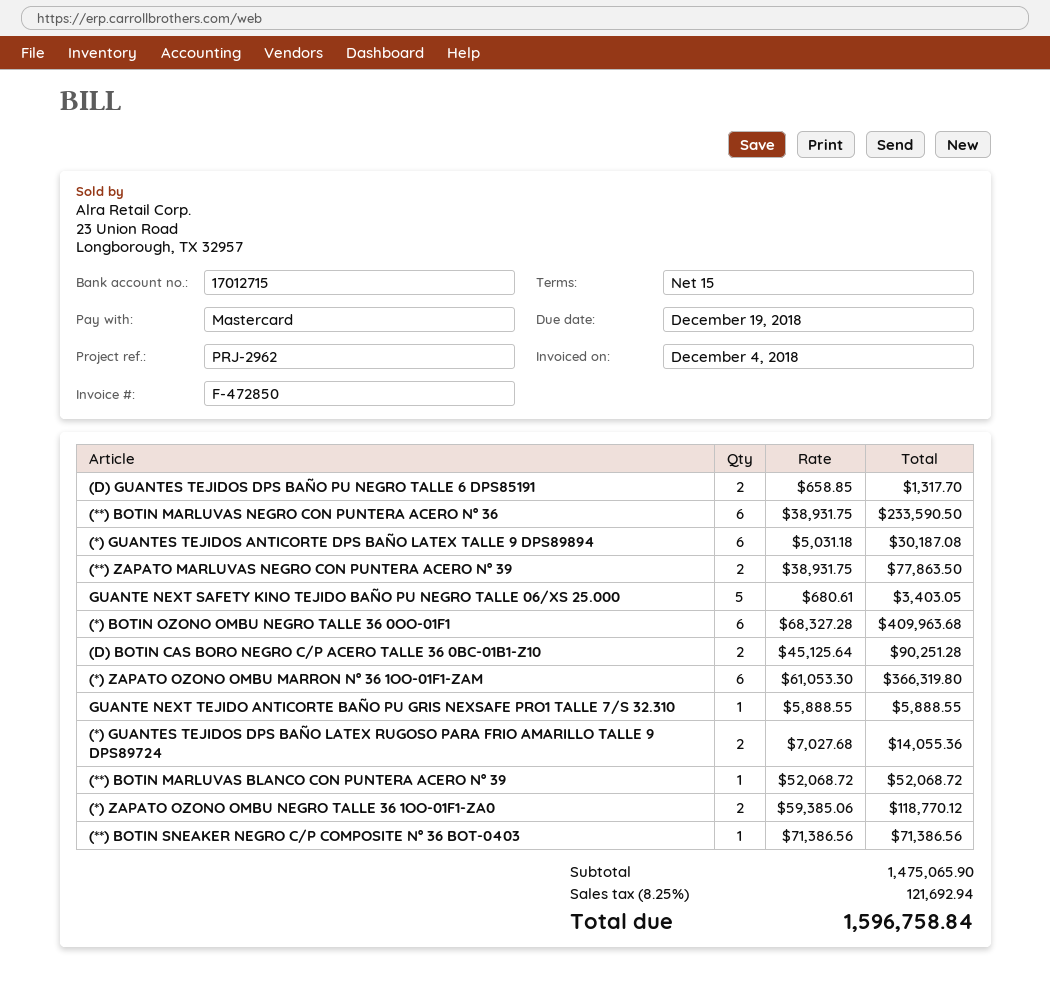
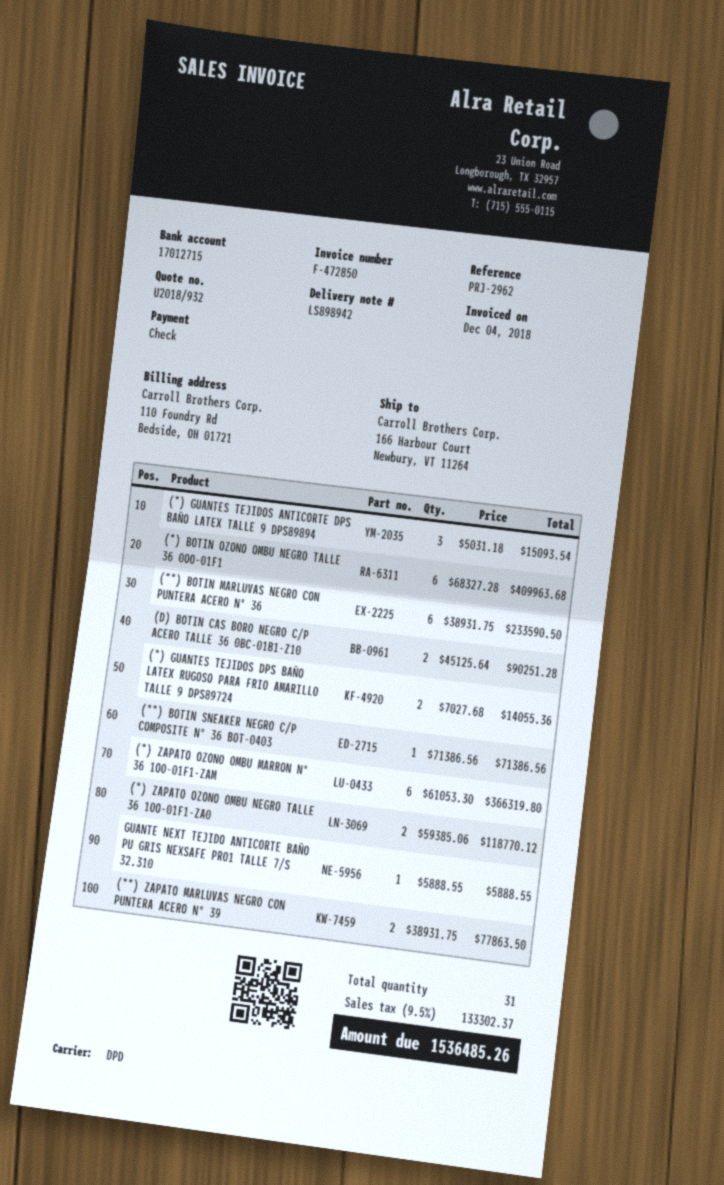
payment method: Mastercard -> cheque
(D) GUANTES TEJIDOS DPS BAÑO PU NEGRO TALLE 6 DPS85191: 2 x 658.85 = 1317.70 -> none
(*) GUANTES TEJIDOS ANTICORTE DPS BAÑO LATEX TALLE 9 DPS89894: 6 x 5031.18 = 30187.08 -> 3 x 5031.18 = 15093.54
GUANTE NEXT SAFETY KINO TEJIDO BAÑO PU NEGRO TALLE 06/XS 25.000: 5 x 680.61 = 3403.05 -> none
(**) BOTIN MARLUVAS BLANCO CON PUNTERA ACERO Nº 39: 1 x 52068.72 = 52068.72 -> none
tax: 8.25% = 121692.94 -> 9.5% = 133302.37
total: 1596758.84 -> 1536485.26

